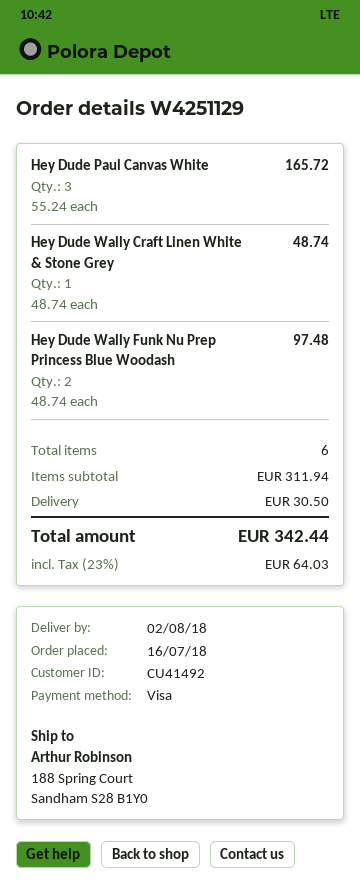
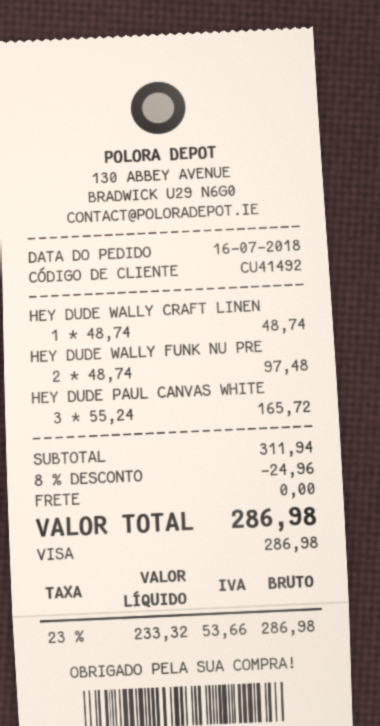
discount: none -> 8% = 24.96
shipping: 30.50 -> 0.00
tax: 23% = 64.03 -> 23% = 53.66
total: 342.44 -> 286.98

